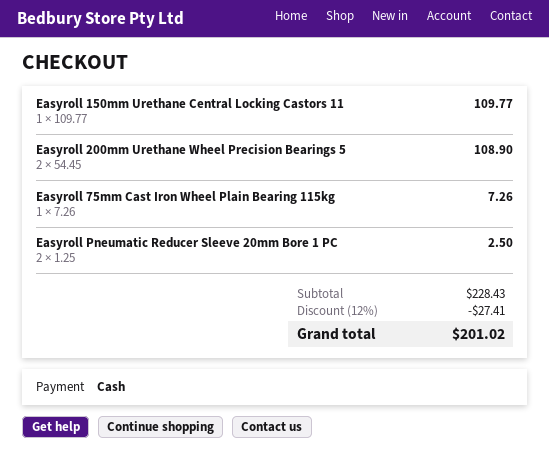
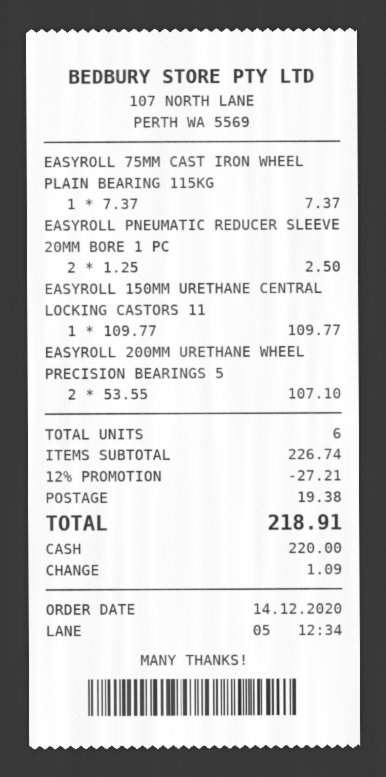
Easyroll 200mm Urethane Wheel Precision Bearings 5: 2 x 54.45 = 108.90 -> 2 x 53.55 = 107.10
Easyroll 75mm Cast Iron Wheel Plain Bearing 115kg: 1 x 7.26 = 7.26 -> 1 x 7.37 = 7.37
subtotal: 228.43 -> 226.74
discount: 12% = 27.41 -> 12% = 27.21
shipping: none -> 19.38
total: 201.02 -> 218.91

